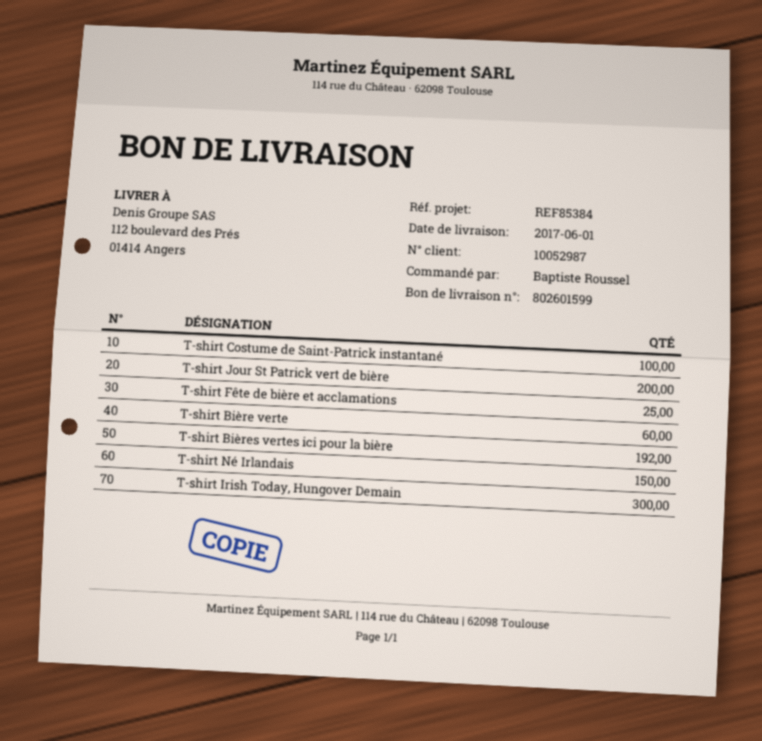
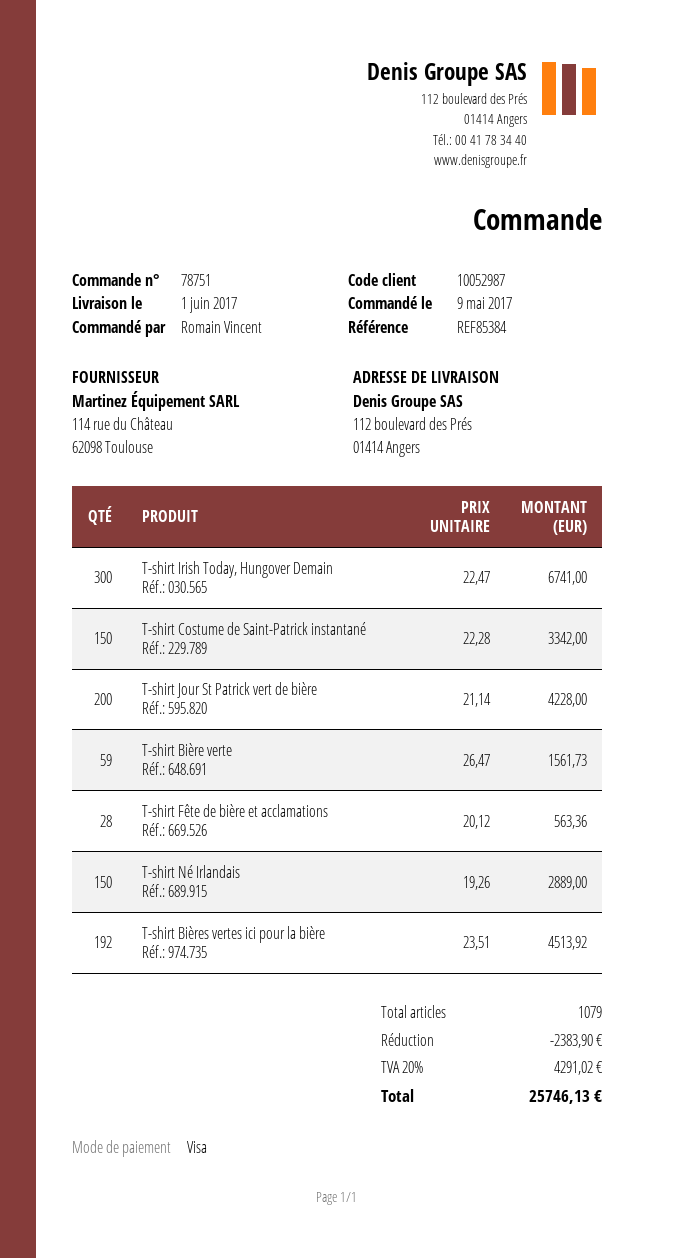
ordered by: Baptiste Roussel -> Romain Vincent
T-shirt Costume de Saint-Patrick instantané: 100 -> 150
T-shirt Fête de bière et acclamations: 25 -> 28
T-shirt Bière verte: 60 -> 59

